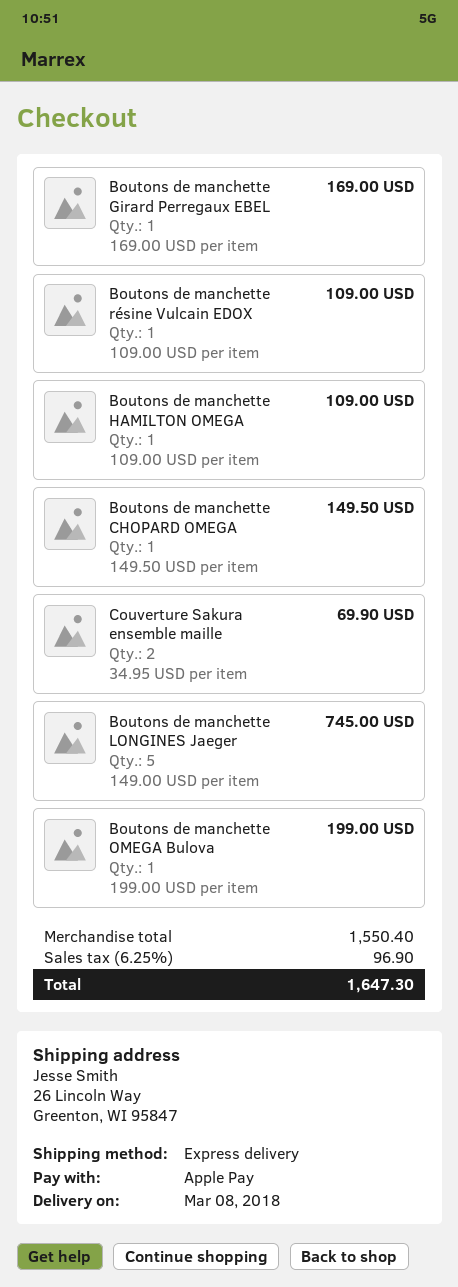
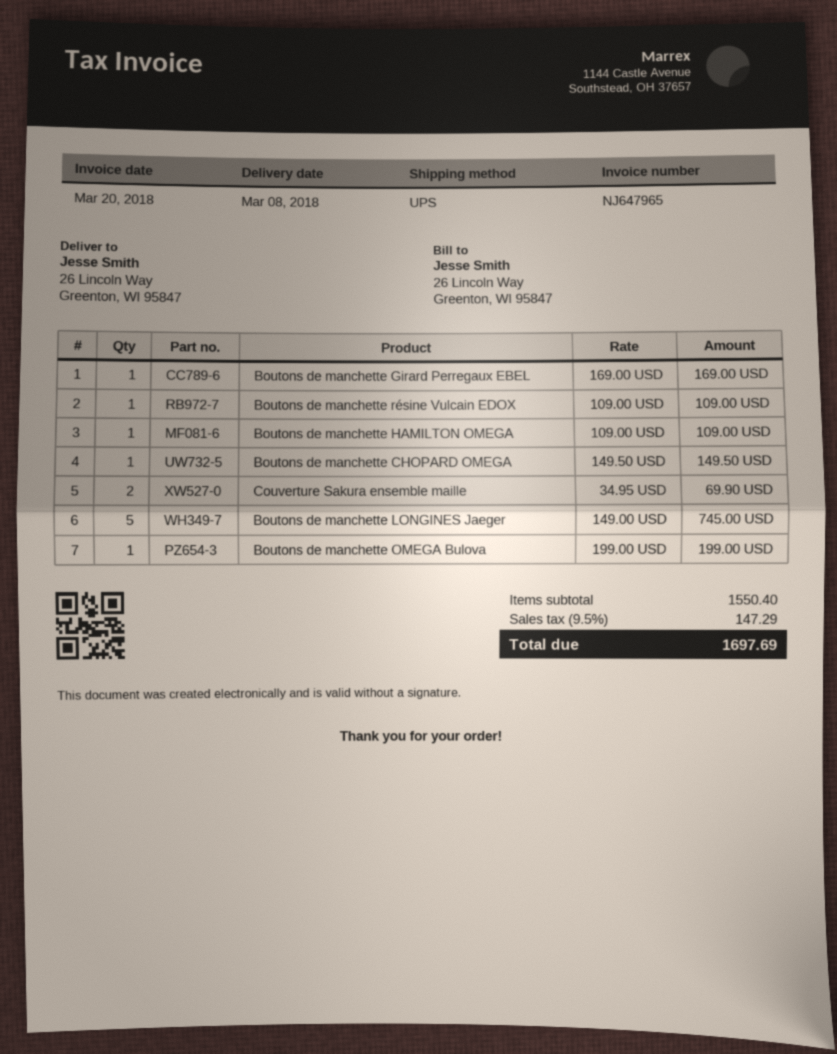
shipping method: express -> UPS
tax: 6.25% = 96.90 -> 9.5% = 147.29
total: 1647.30 -> 1697.69

